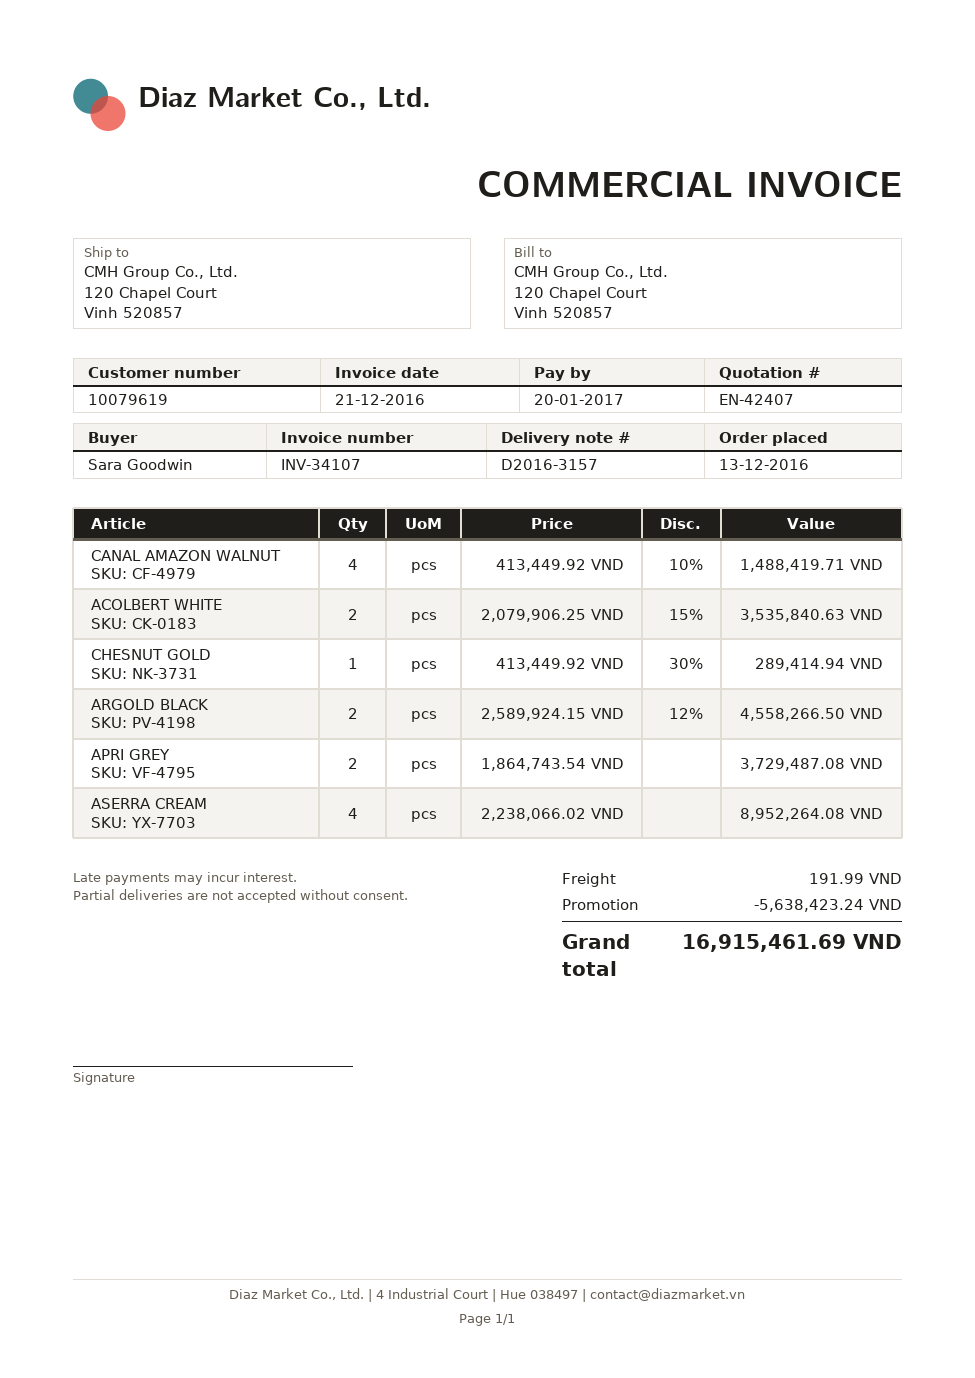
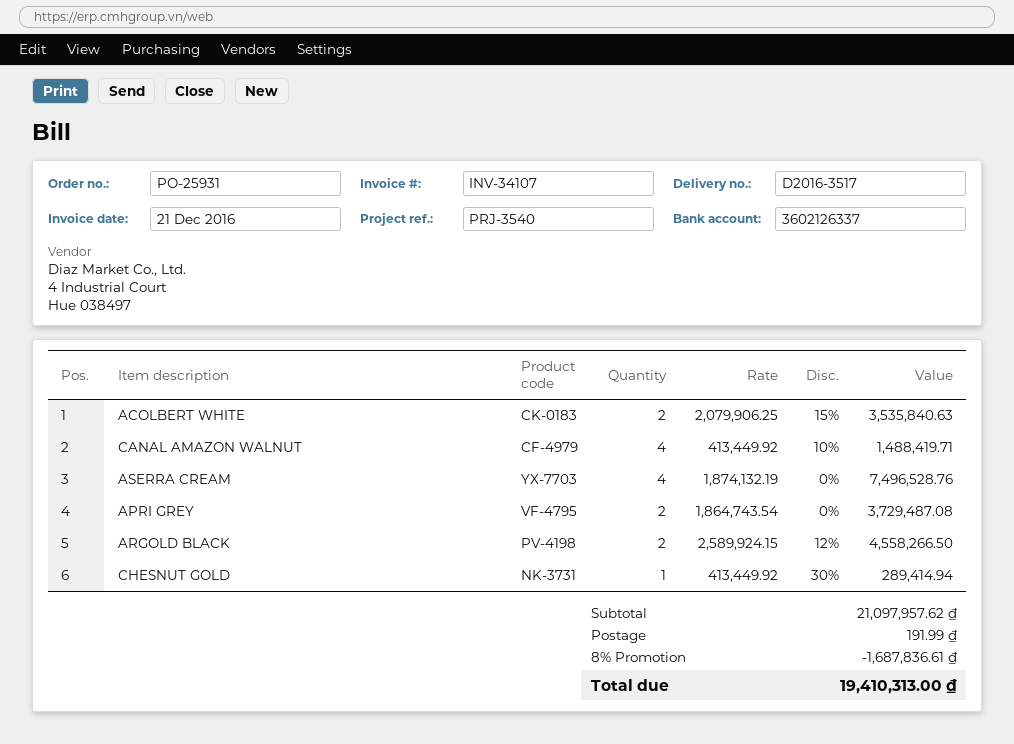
delivery note number: D2016-3157 -> D2016-3517
ASERRA CREAM: 4 x 2238066.02 = 8952264.08 -> 4 x 1874132.19 = 7496528.76
discount: 5638423.24 -> 1687836.61
total: 16915461.69 -> 19410313.00

